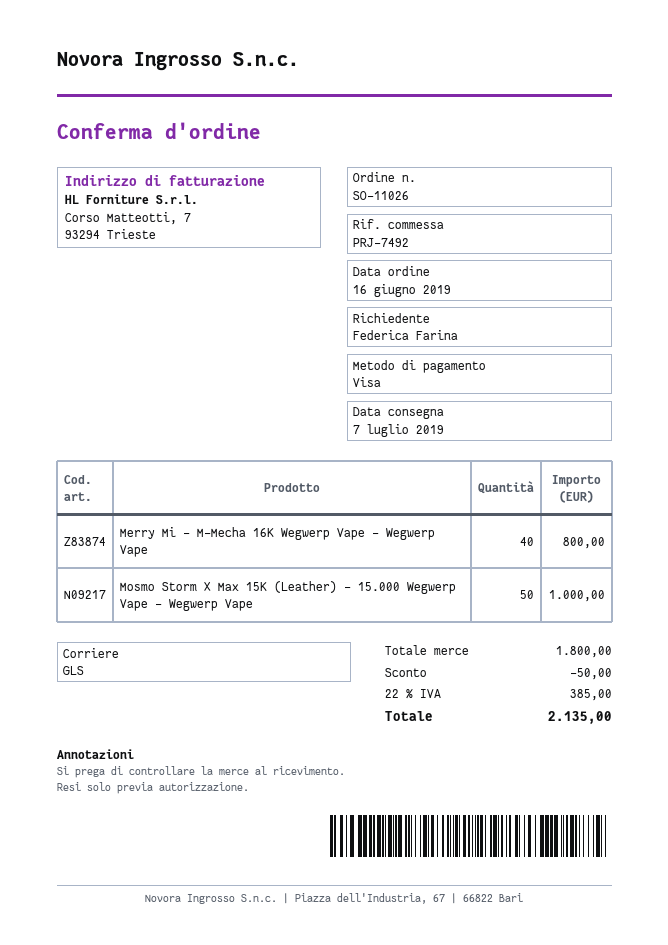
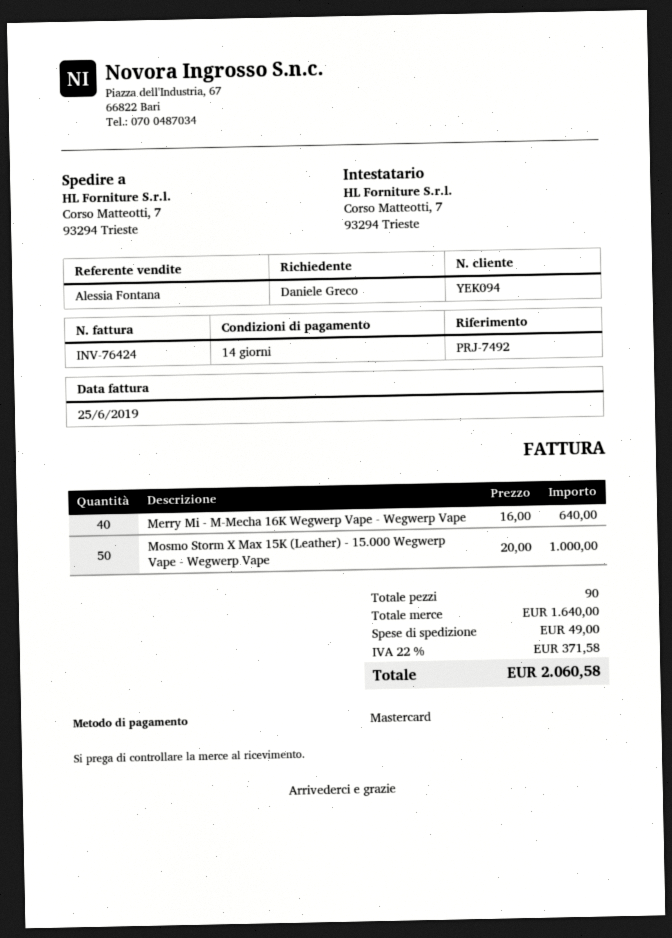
ordered by: Federica Farina -> Daniele Greco
payment method: Visa -> Mastercard
Merry Mi - M-Mecha 16K Wegwerp Vape - Wegwerp Vape: 40 for 800.00 -> 40 for 640.00
subtotal: 1800.00 -> 1640.00
discount: 50.00 -> none
shipping: none -> 49.00
tax: 22% = 385.00 -> 22% = 371.58
total: 2135.00 -> 2060.58

